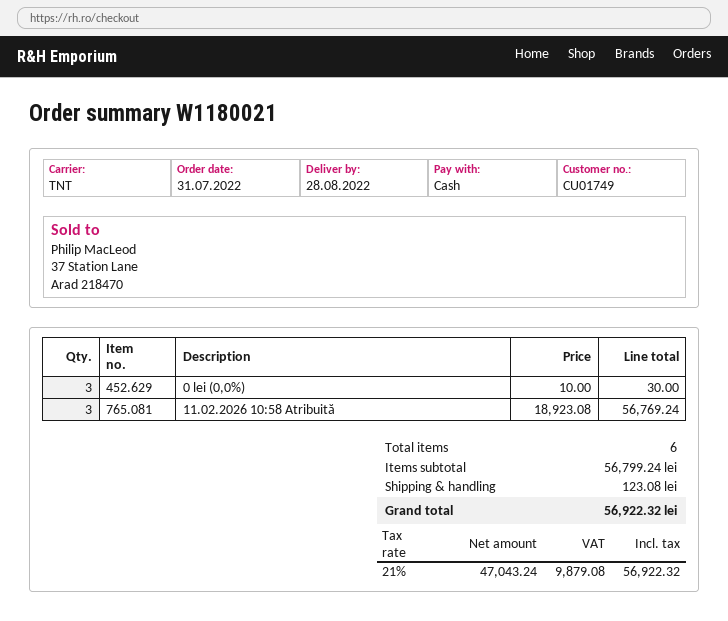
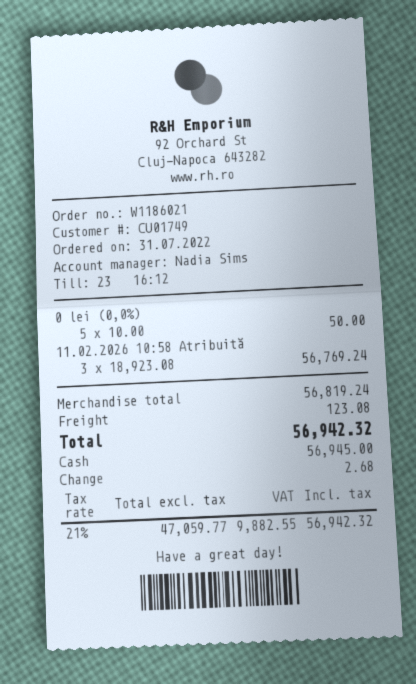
order number: W1180021 -> W1186021
0 lei (0,0%): 3 x 10.00 = 30.00 -> 5 x 10.00 = 50.00
subtotal: 56799.24 -> 56819.24
net: 47043.24 -> 47059.77
tax: 21% = 9879.08 -> 21% = 9882.55
total: 56922.32 -> 56942.32

